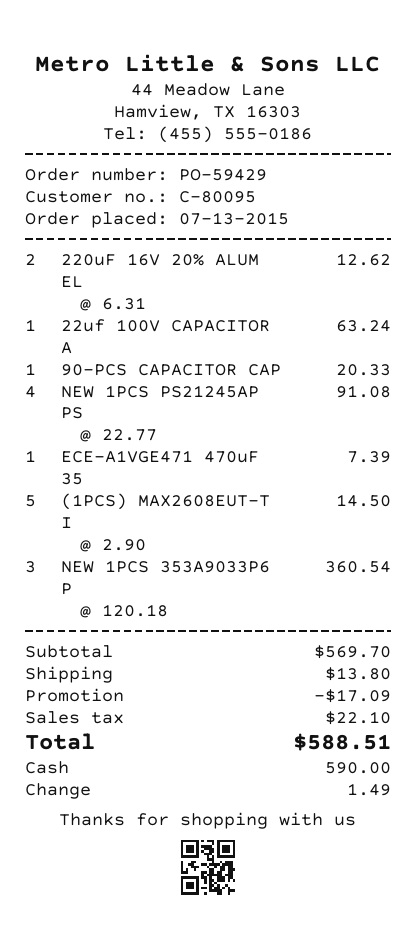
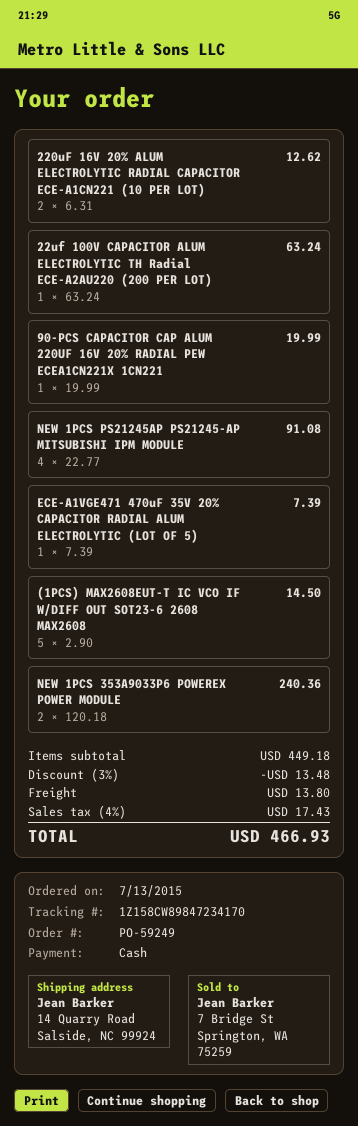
order number: PO-59429 -> PO-59249
90-PCS CAPACITOR CAP: 1 x 20.33 = 20.33 -> 1 x 19.99 = 19.99
NEW 1PCS 353A9033P6 P: 3 x 120.18 = 360.54 -> 2 x 120.18 = 240.36
subtotal: 569.70 -> 449.18
discount: 17.09 -> 13.48
tax: 22.10 -> 17.43
total: 588.51 -> 466.93

